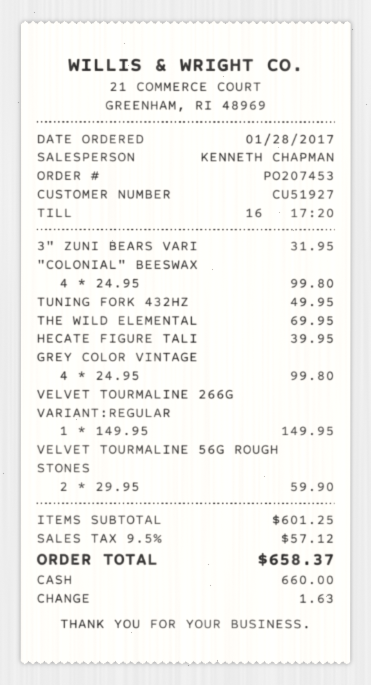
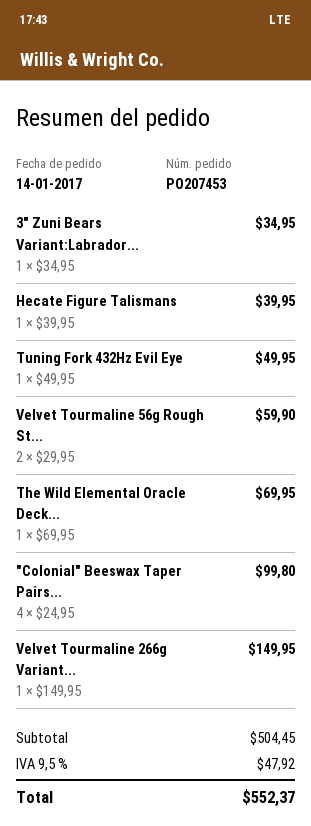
order date: 2017-01-28 -> 2017-01-14
3" ZUNI BEARS VARI: 1 x 31.95 = 31.95 -> 1 x 34.95 = 34.95
GREY COLOR VINTAGE: 4 x 24.95 = 99.80 -> none
subtotal: 601.25 -> 504.45
tax: 9.5% = 57.12 -> 9.5% = 47.92
total: 658.37 -> 552.37

